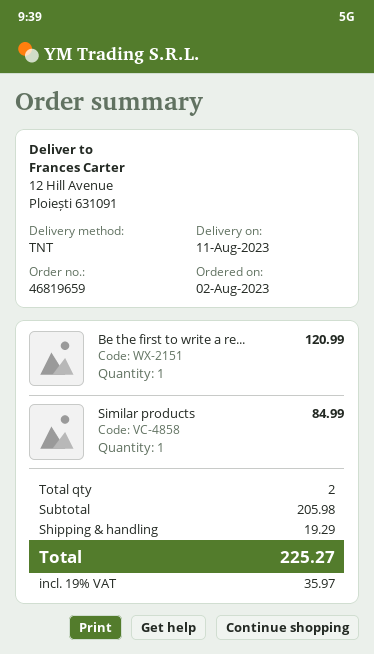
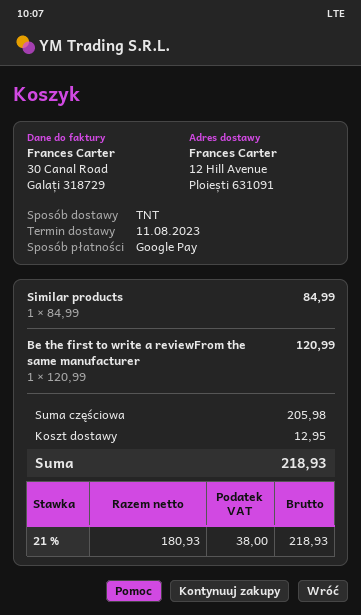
shipping: 19.29 -> 12.95
tax: 19% = 35.97 -> 21% = 38.00
total: 225.27 -> 218.93

